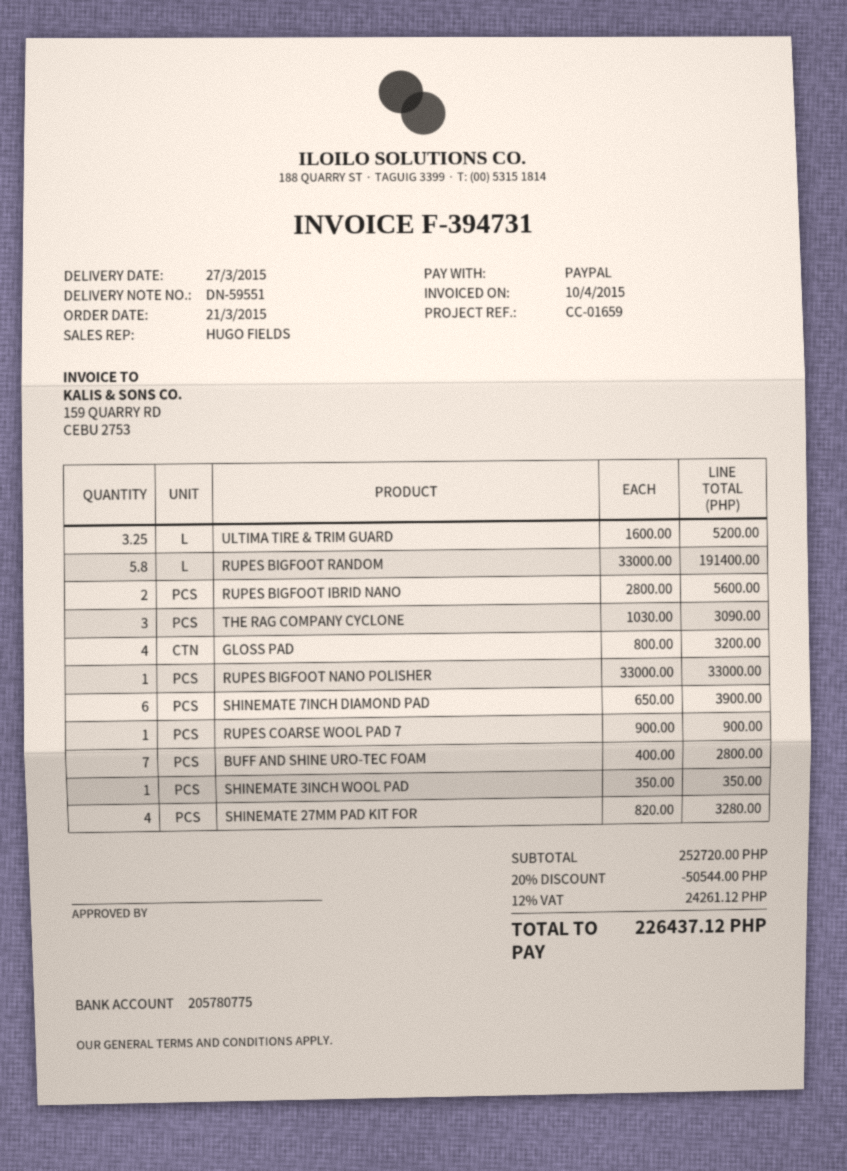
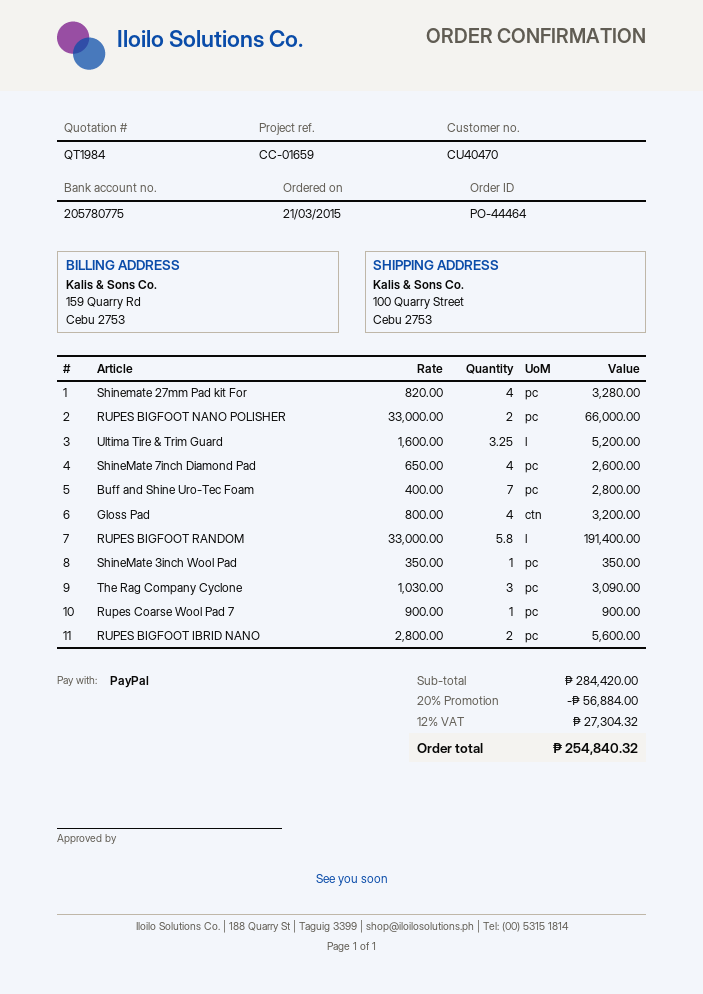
RUPES BIGFOOT NANO POLISHER: 1 x 33000.00 = 33000.00 -> 2 x 33000.00 = 66000.00
SHINEMATE 7INCH DIAMOND PAD: 6 x 650.00 = 3900.00 -> 4 x 650.00 = 2600.00
subtotal: 252720.00 -> 284420.00
discount: 20% = 50544.00 -> 20% = 56884.00
tax: 12% = 24261.12 -> 12% = 27304.32
total: 226437.12 -> 254840.32

